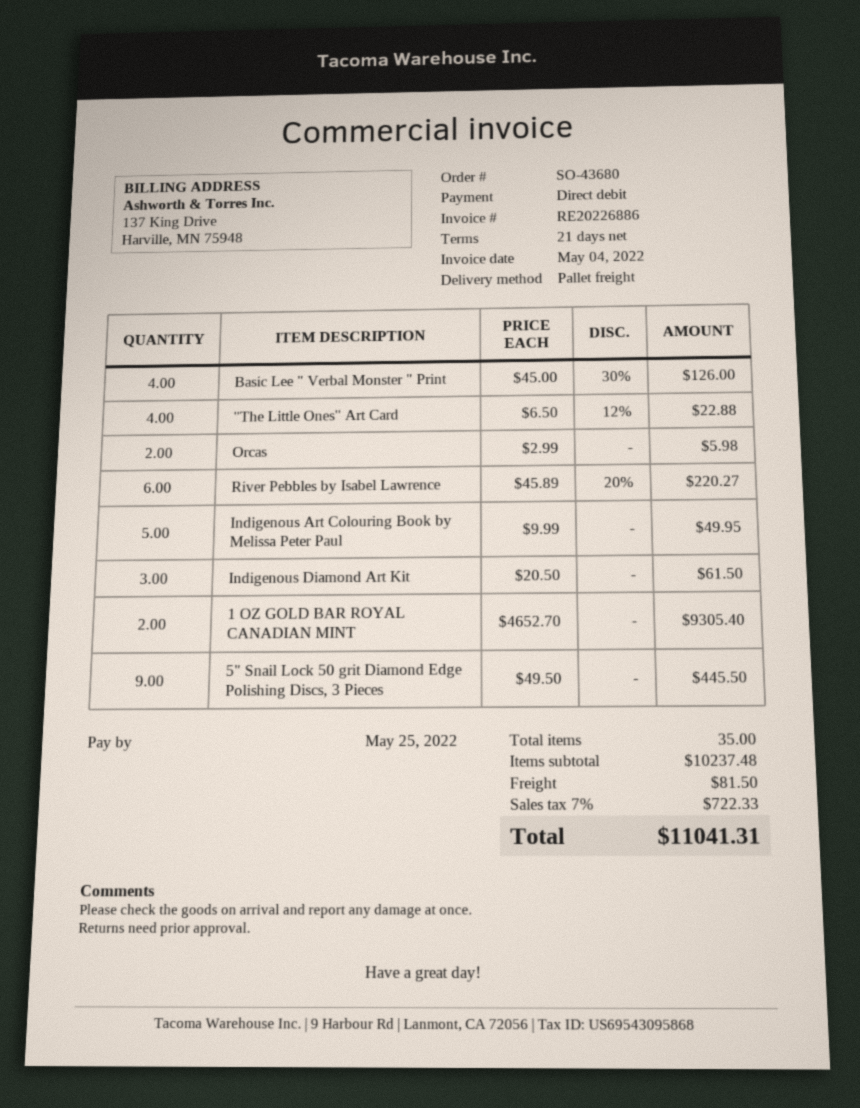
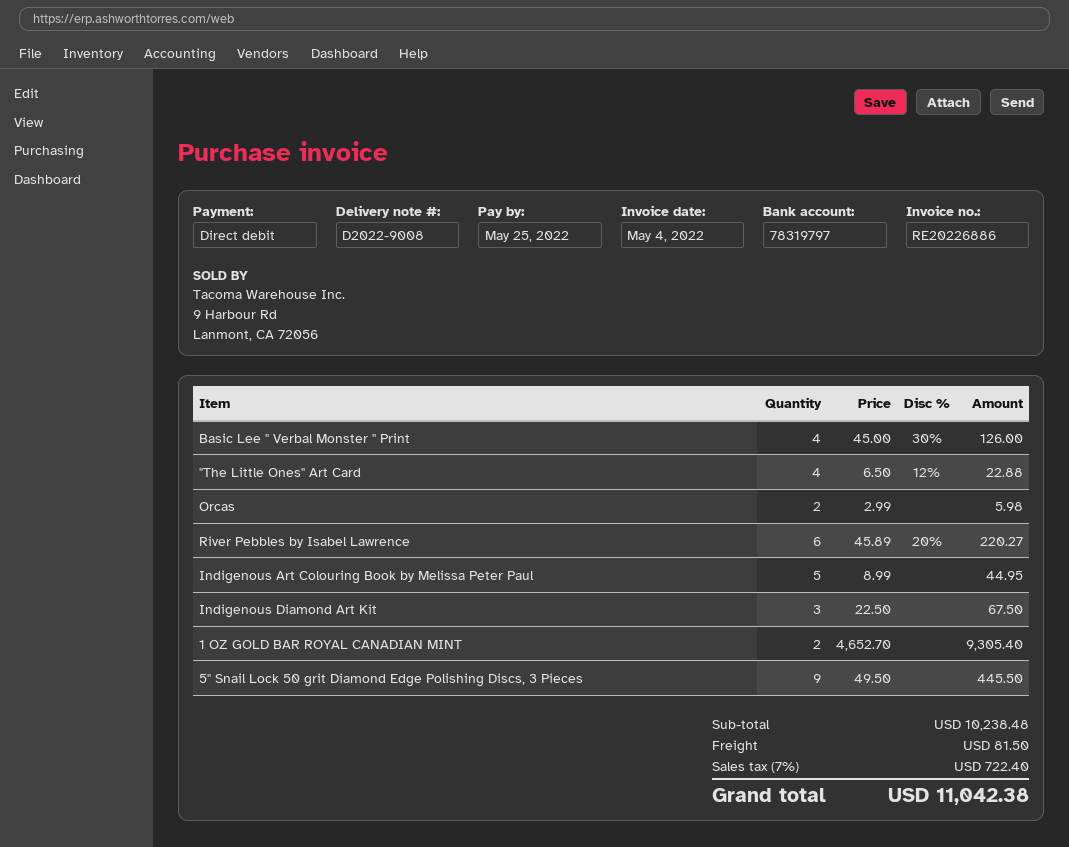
Indigenous Art Colouring Book by Melissa Peter Paul: 5 x 9.99 = 49.95 -> 5 x 8.99 = 44.95
Indigenous Diamond Art Kit: 3 x 20.50 = 61.50 -> 3 x 22.50 = 67.50
subtotal: 10237.48 -> 10238.48
tax: 7% = 722.33 -> 7% = 722.40
total: 11041.31 -> 11042.38

